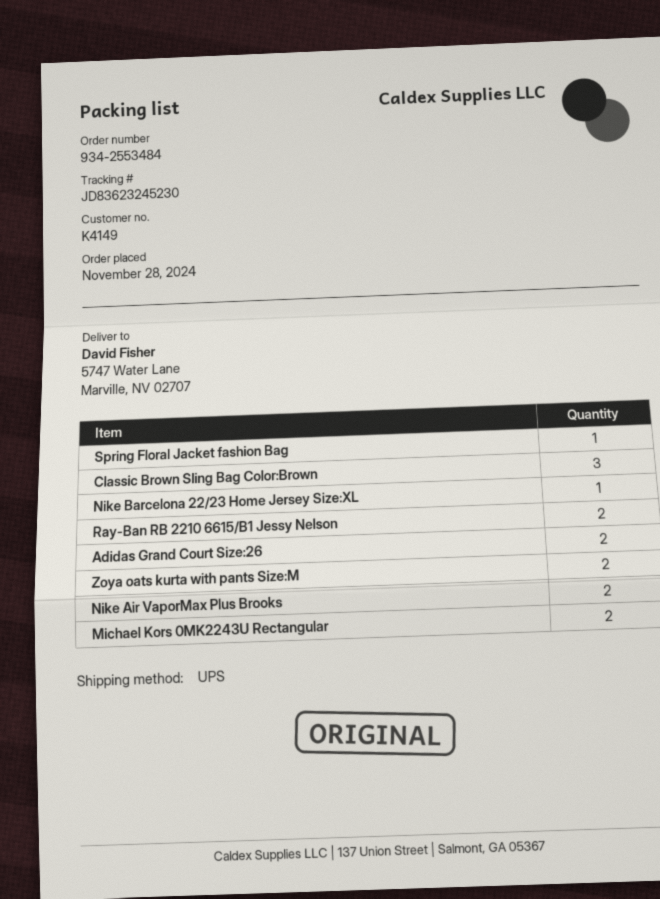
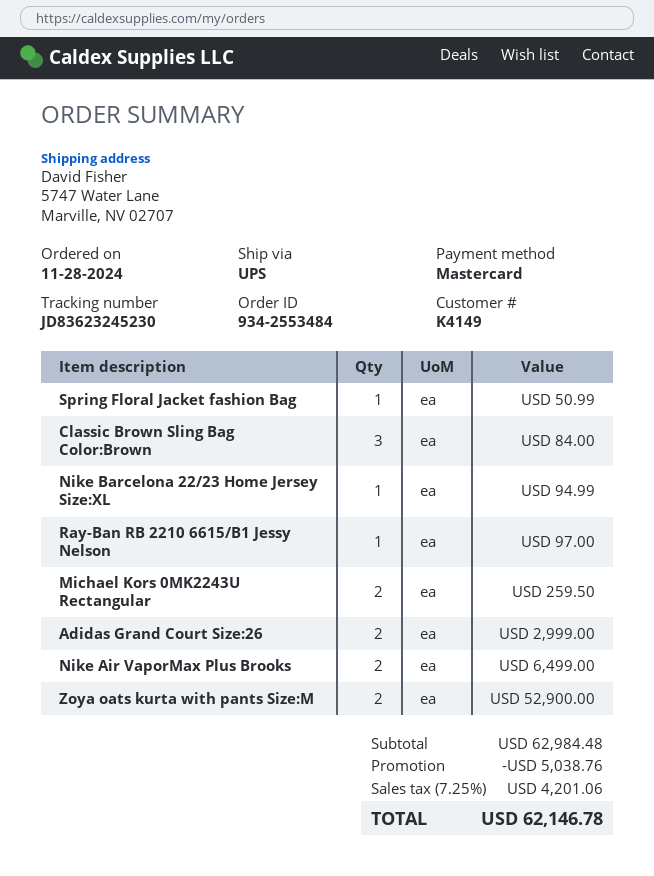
Ray-Ban RB 2210 6615/B1 Jessy Nelson: 2 -> 1

